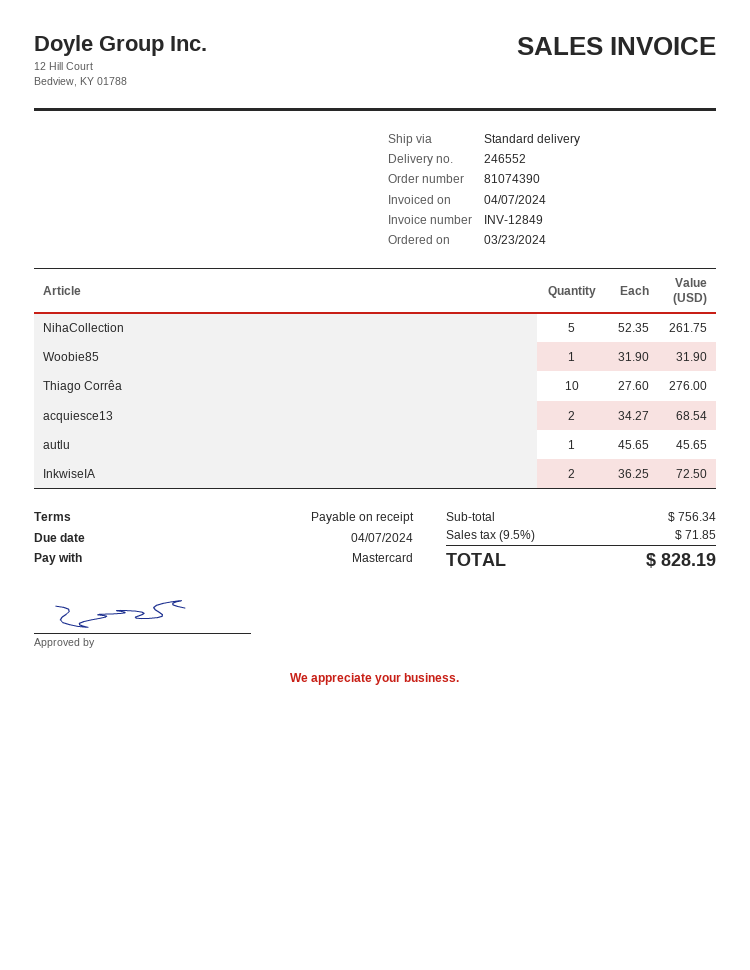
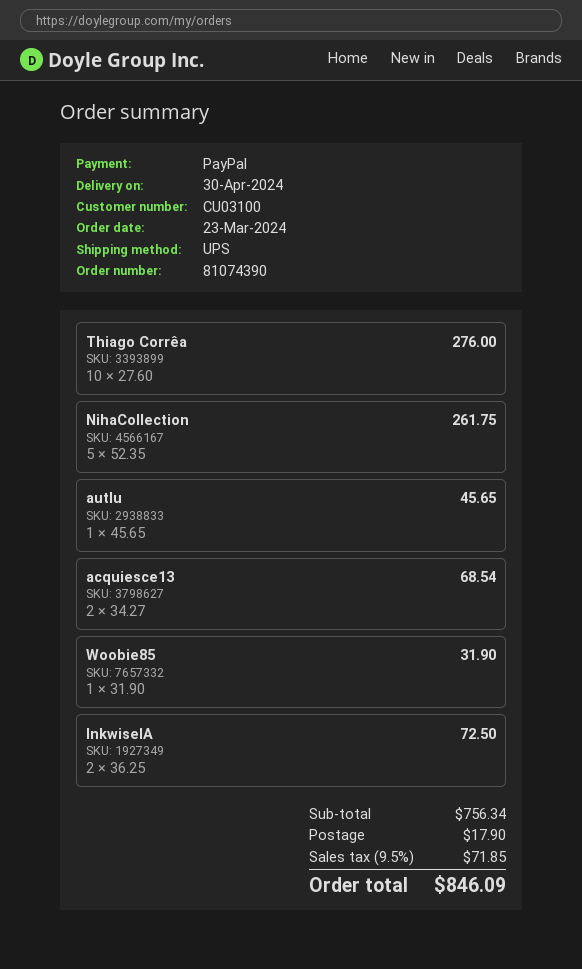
payment method: Mastercard -> PayPal
shipping method: standard -> UPS
shipping: none -> 17.90
total: 828.19 -> 846.09

